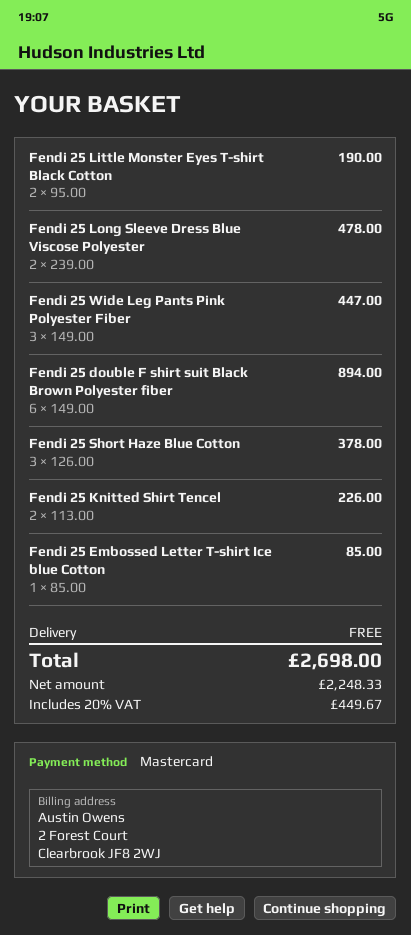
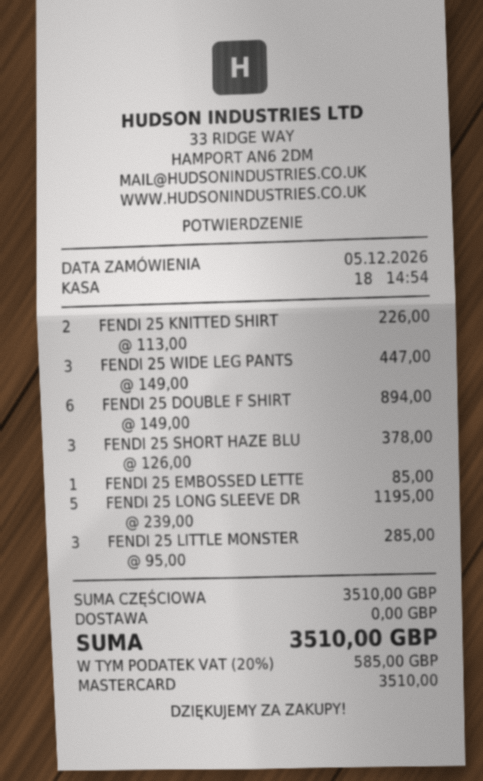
Fendi 25 Little Monster Eyes T-shirt Black Cotton: 2 x 95.00 = 190.00 -> 3 x 95.00 = 285.00
Fendi 25 Long Sleeve Dress Blue Viscose Polyester: 2 x 239.00 = 478.00 -> 5 x 239.00 = 1195.00
tax: 20% = 449.67 -> 20% = 585.00
total: 2698.00 -> 3510.00

